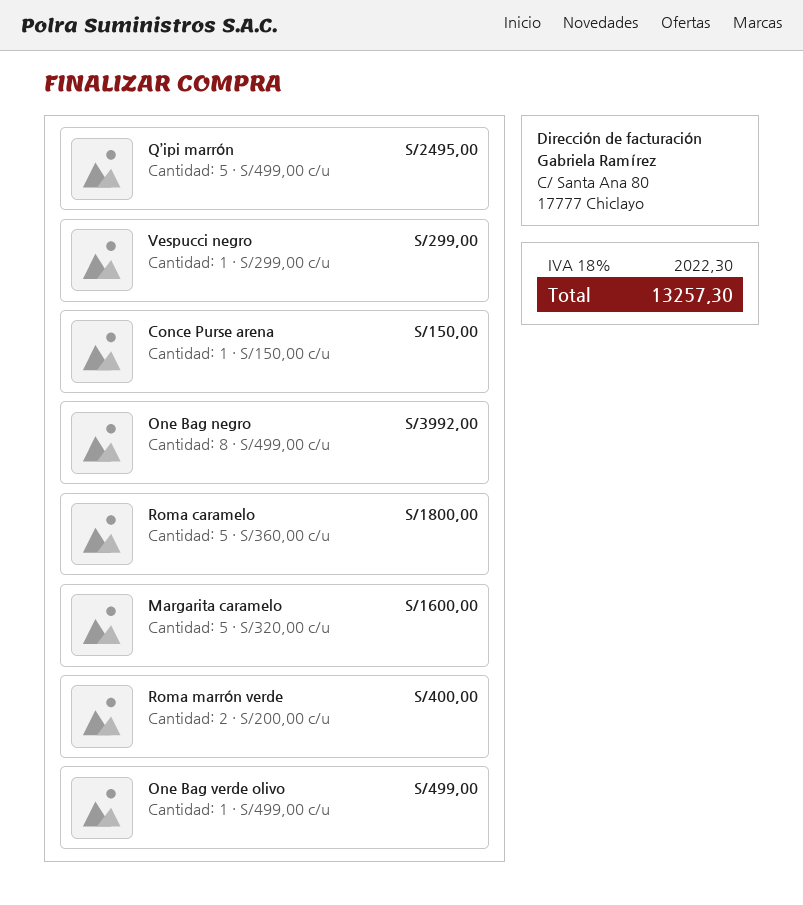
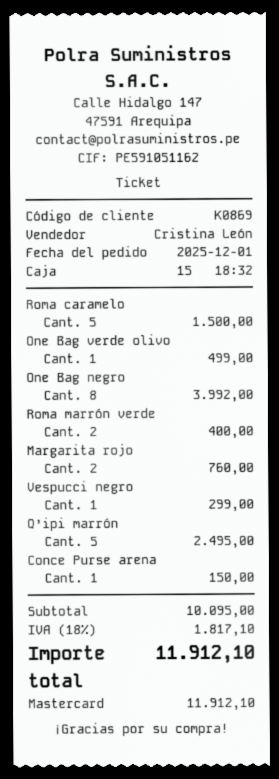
Roma caramelo: 5 for 1800.00 -> 5 for 1500.00
Margarita caramelo: 5 for 1600.00 -> none
Margarita rojo: none -> 2 for 760.00
tax: 18% = 2022.30 -> 18% = 1817.10
total: 13257.30 -> 11912.10

